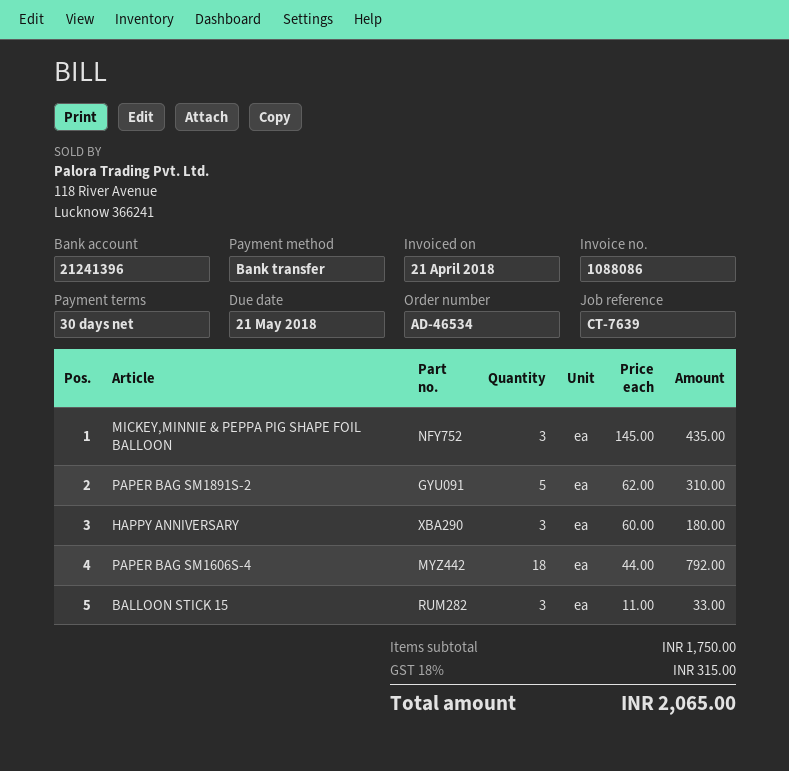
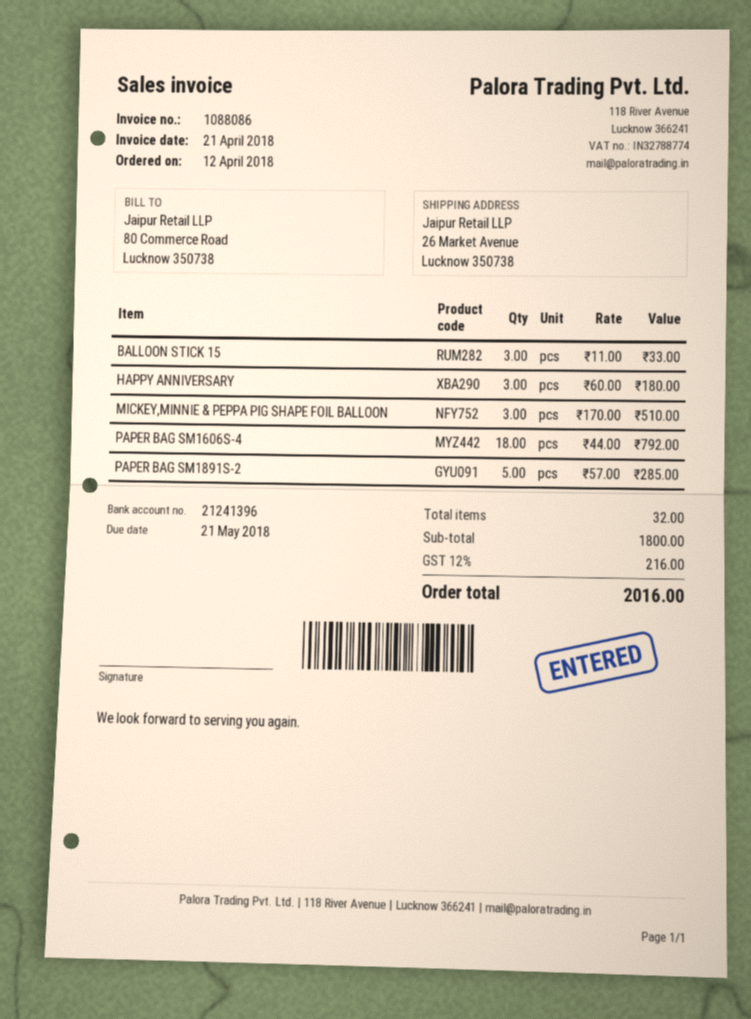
MICKEY,MINNIE & PEPPA PIG SHAPE FOIL BALLOON: 3 x 145.00 = 435.00 -> 3 x 170.00 = 510.00
PAPER BAG SM1891S-2: 5 x 62.00 = 310.00 -> 5 x 57.00 = 285.00
subtotal: 1750.00 -> 1800.00
tax: 18% = 315.00 -> 12% = 216.00
total: 2065.00 -> 2016.00

